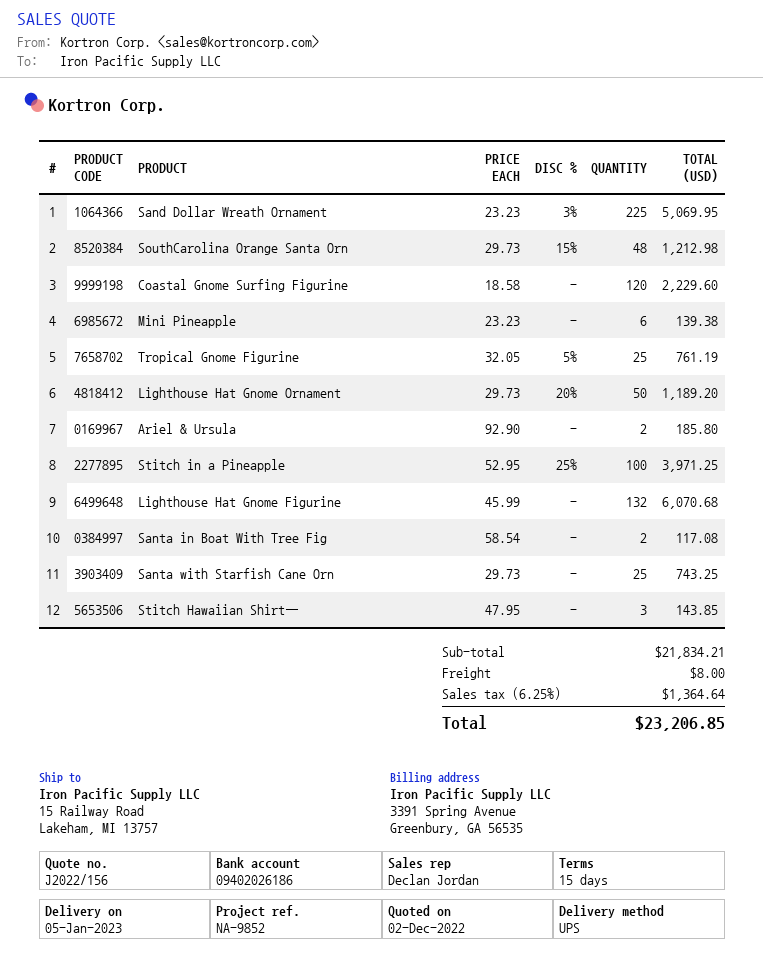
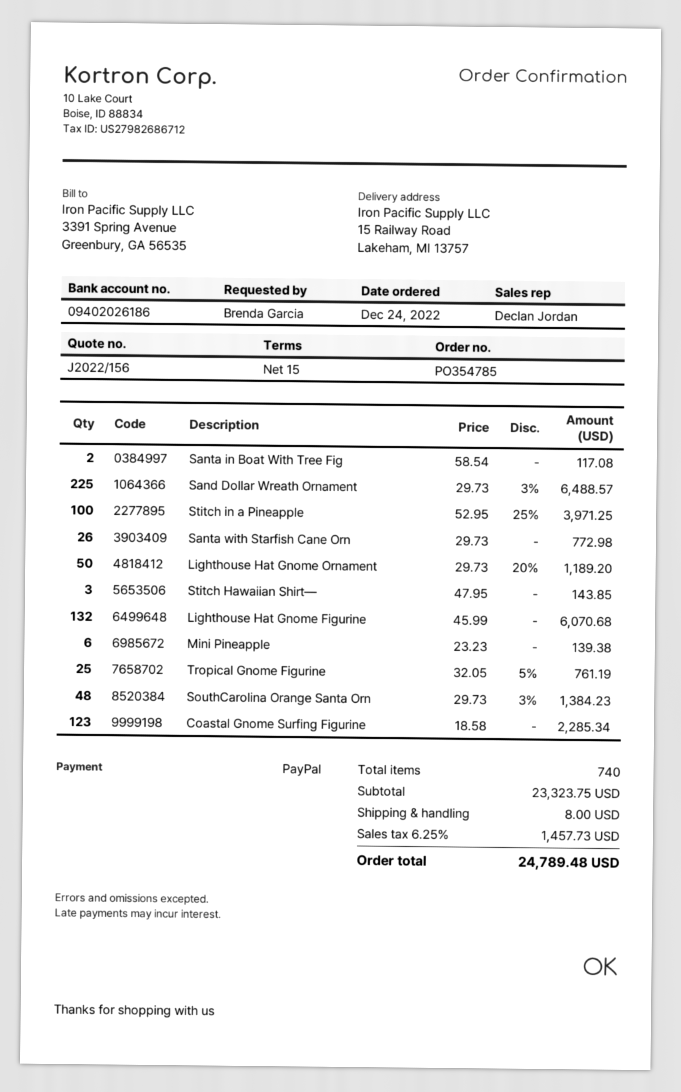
Sand Dollar Wreath Ornament: 225 x 23.23 - 3% = 5069.95 -> 225 x 29.73 - 3% = 6488.57
SouthCarolina Orange Santa Orn: 48 x 29.73 - 15% = 1212.98 -> 48 x 29.73 - 3% = 1384.23
Coastal Gnome Surfing Figurine: 120 x 18.58 = 2229.60 -> 123 x 18.58 = 2285.34
Ariel & Ursula: 2 x 92.90 = 185.80 -> none
Santa with Starfish Cane Orn: 25 x 29.73 = 743.25 -> 26 x 29.73 = 772.98
subtotal: 21834.21 -> 23323.75
tax: 6.25% = 1364.64 -> 6.25% = 1457.73
total: 23206.85 -> 24789.48

